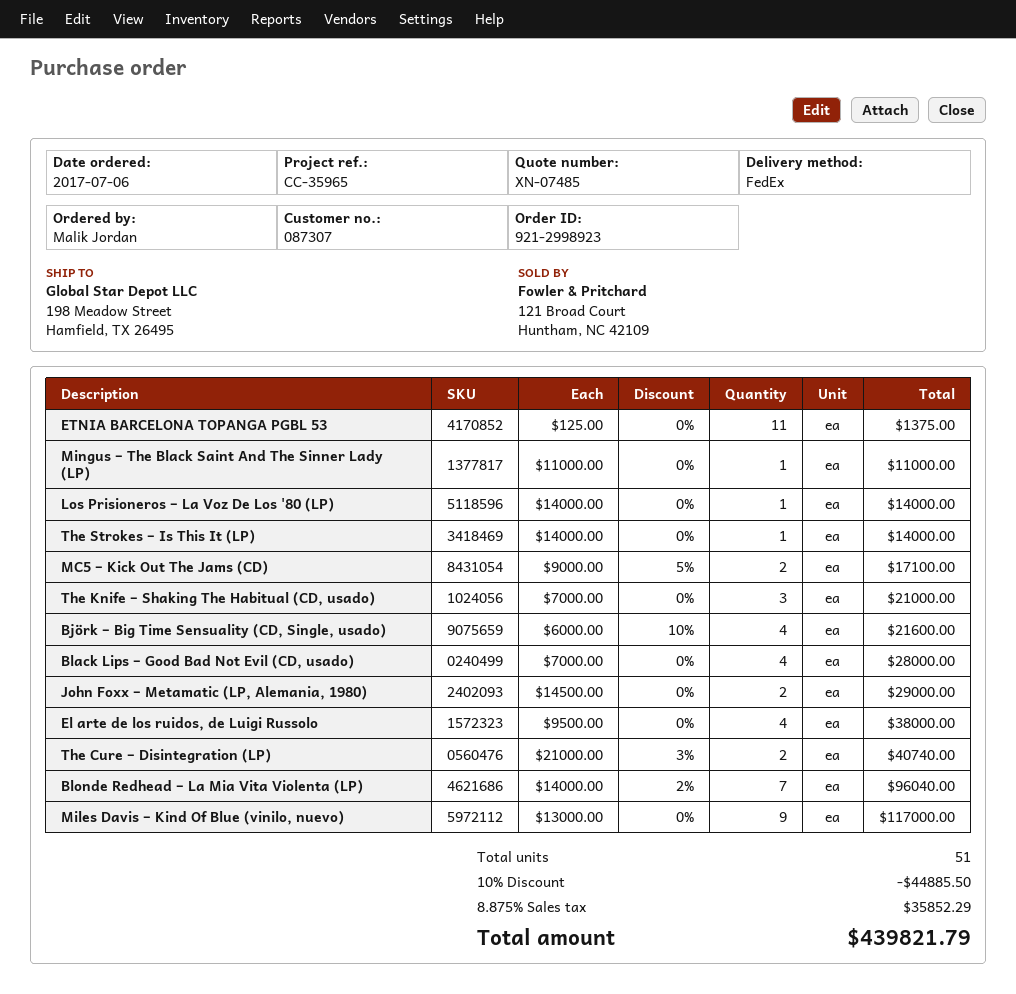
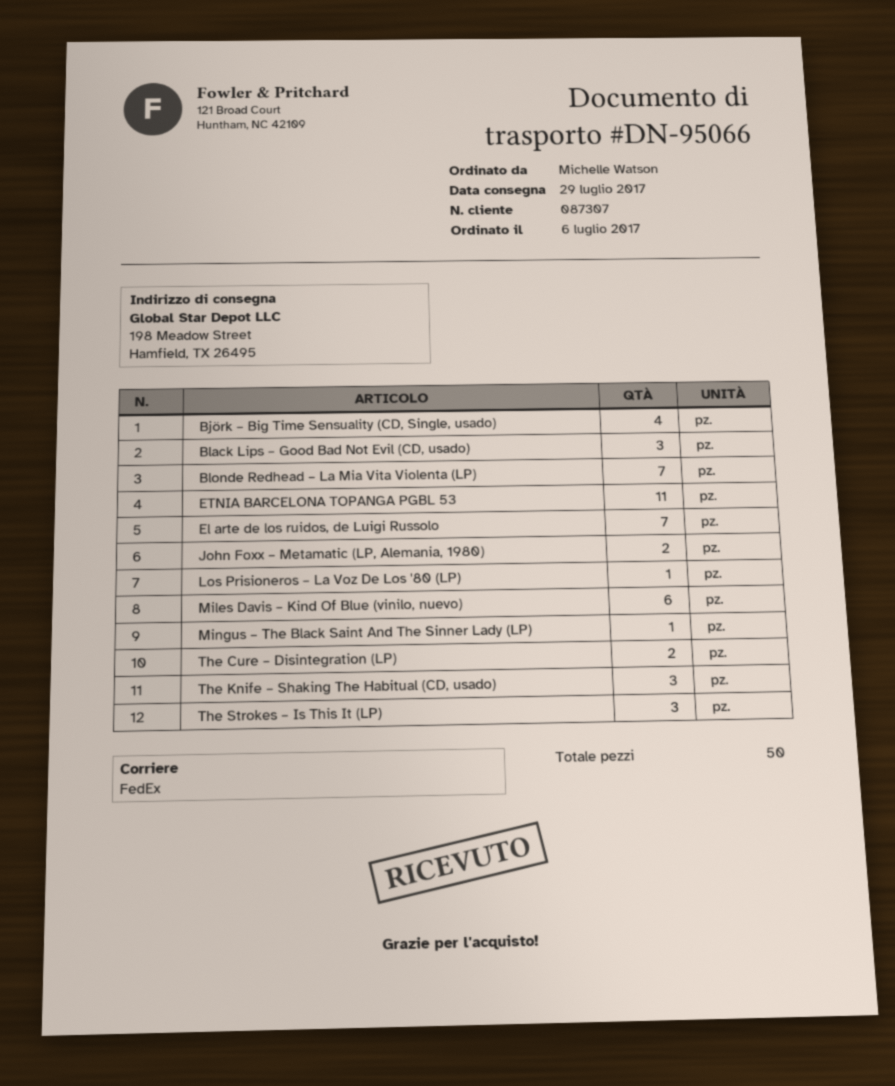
ordered by: Malik Jordan -> Michelle Watson
The Strokes – Is This It (LP): 1 -> 3
MC5 – Kick Out The Jams (CD): 2 -> none
Black Lips – Good Bad Not Evil (CD, usado): 4 -> 3
El arte de los ruidos, de Luigi Russolo: 4 -> 7
Miles Davis – Kind Of Blue (vinilo, nuevo): 9 -> 6
total quantity: 51 -> 50

